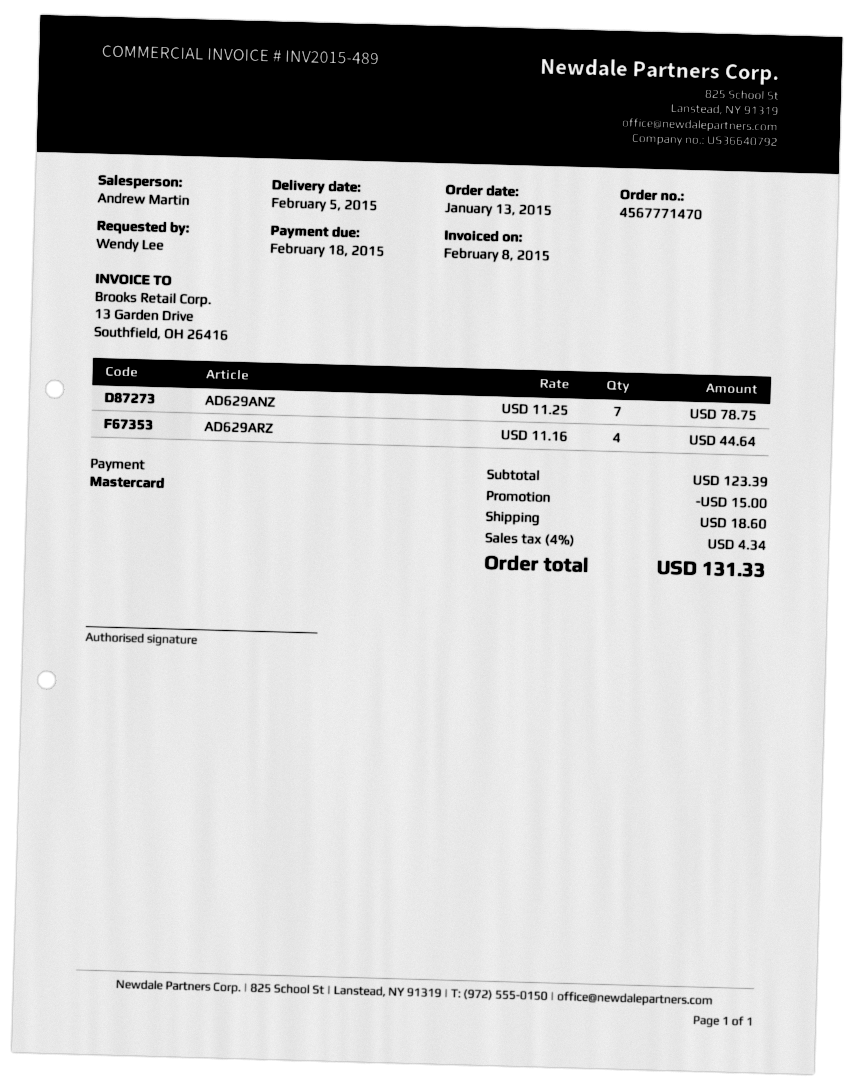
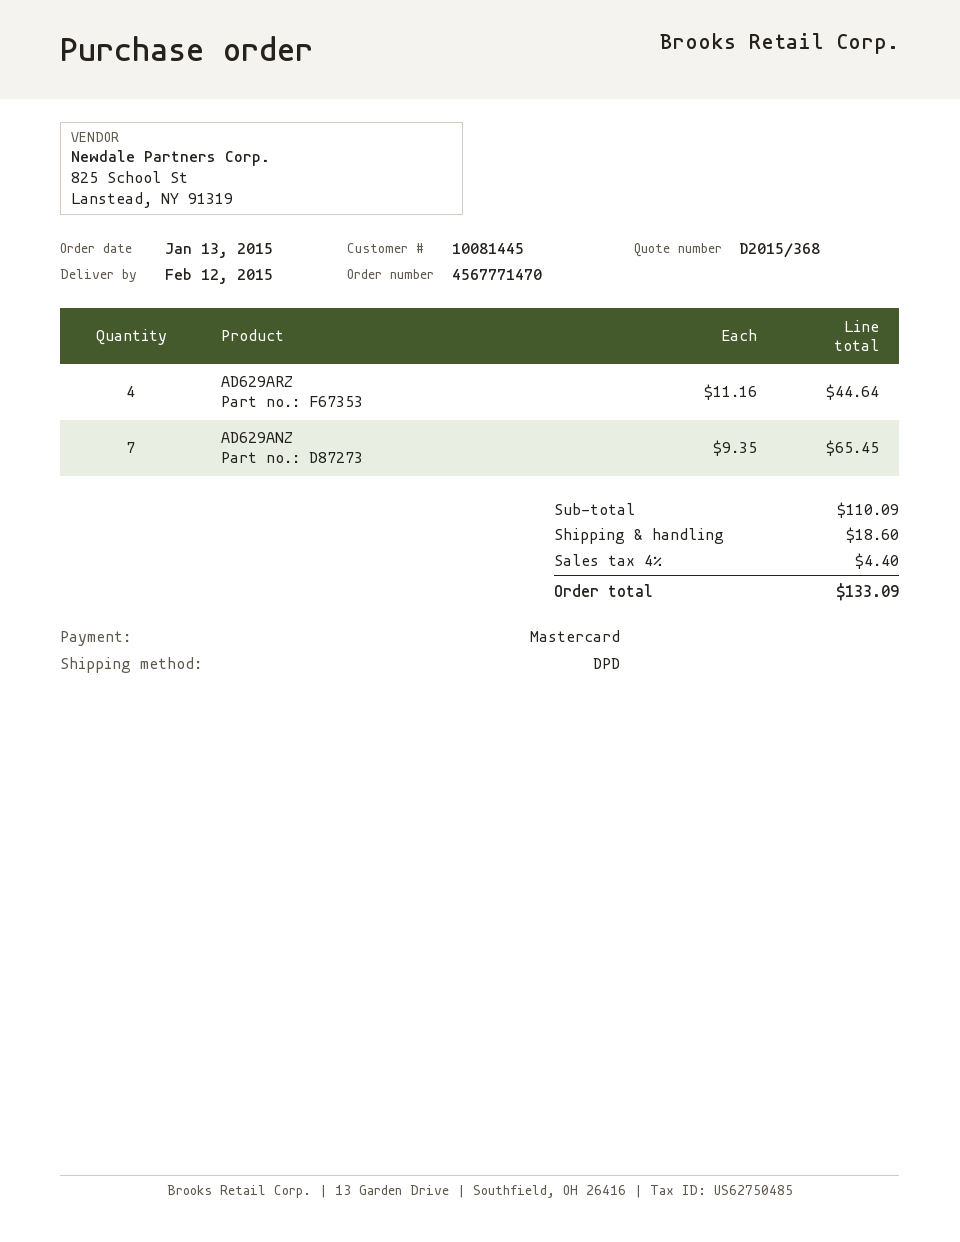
delivery date: 2015-02-05 -> 2015-02-12
AD629ANZ: 7 x 11.25 = 78.75 -> 7 x 9.35 = 65.45
subtotal: 123.39 -> 110.09
discount: 15.00 -> none
tax: 4% = 4.34 -> 4% = 4.40
total: 131.33 -> 133.09

